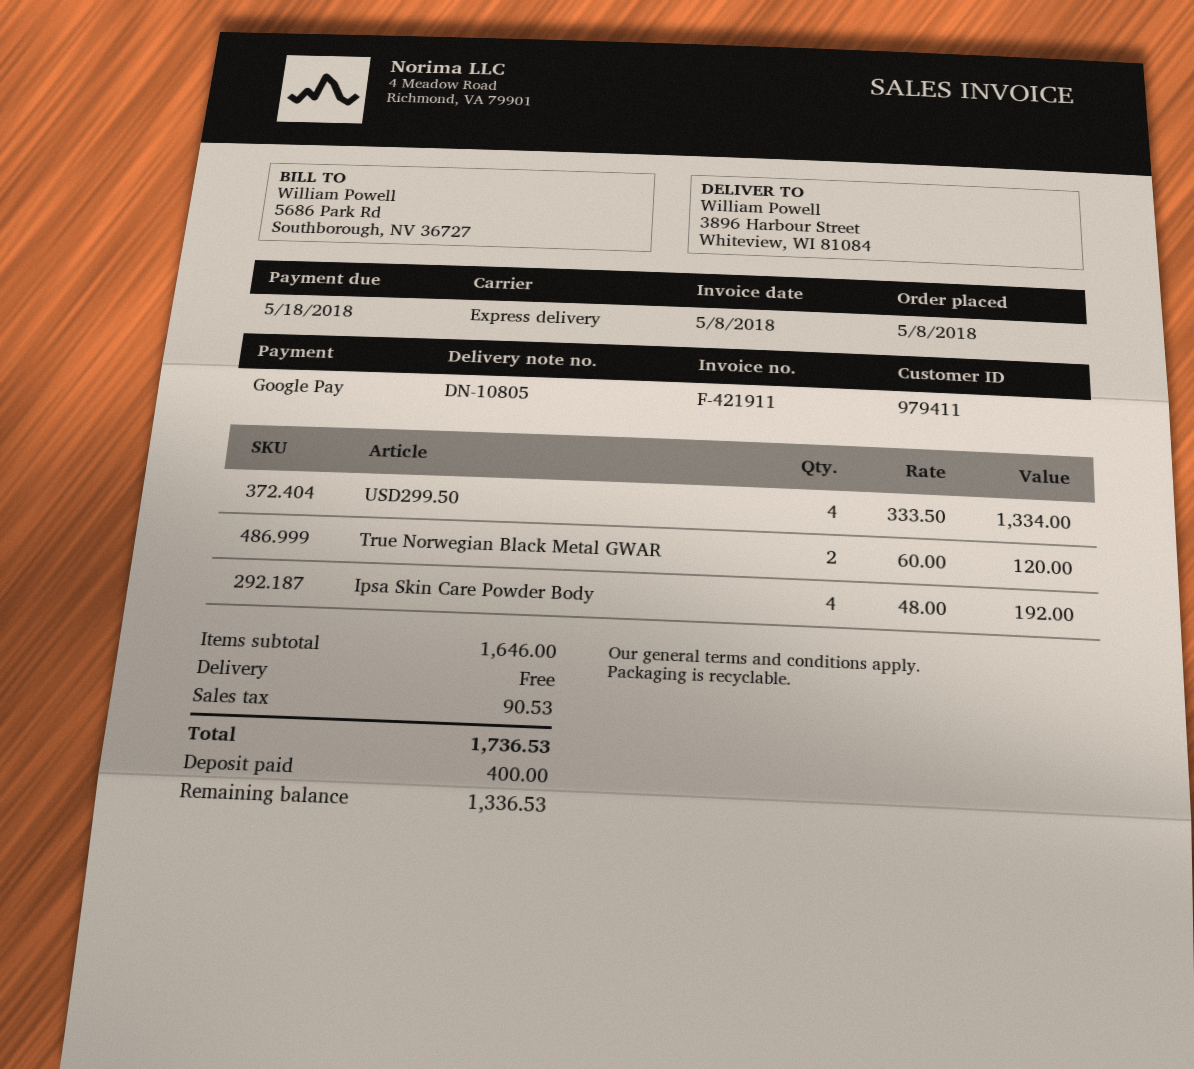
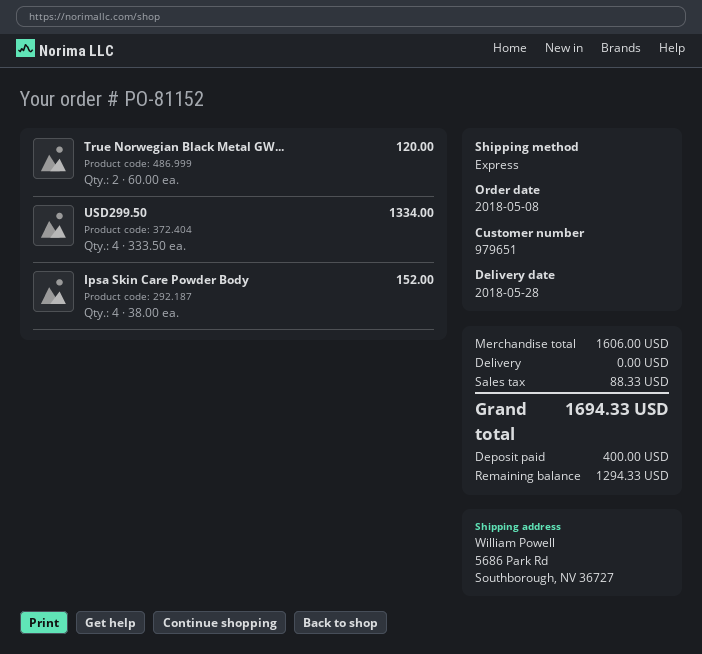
customer number: 979411 -> 979651
ship to: 3896 Harbour Street, Whiteview, WI 81084 -> 5686 Park Rd, Southborough, NV 36727
Ipsa Skin Care Powder Body: 4 x 48.00 = 192.00 -> 4 x 38.00 = 152.00
subtotal: 1646.00 -> 1606.00
tax: 90.53 -> 88.33
total: 1736.53 -> 1694.33
balance: 1336.53 -> 1294.33

